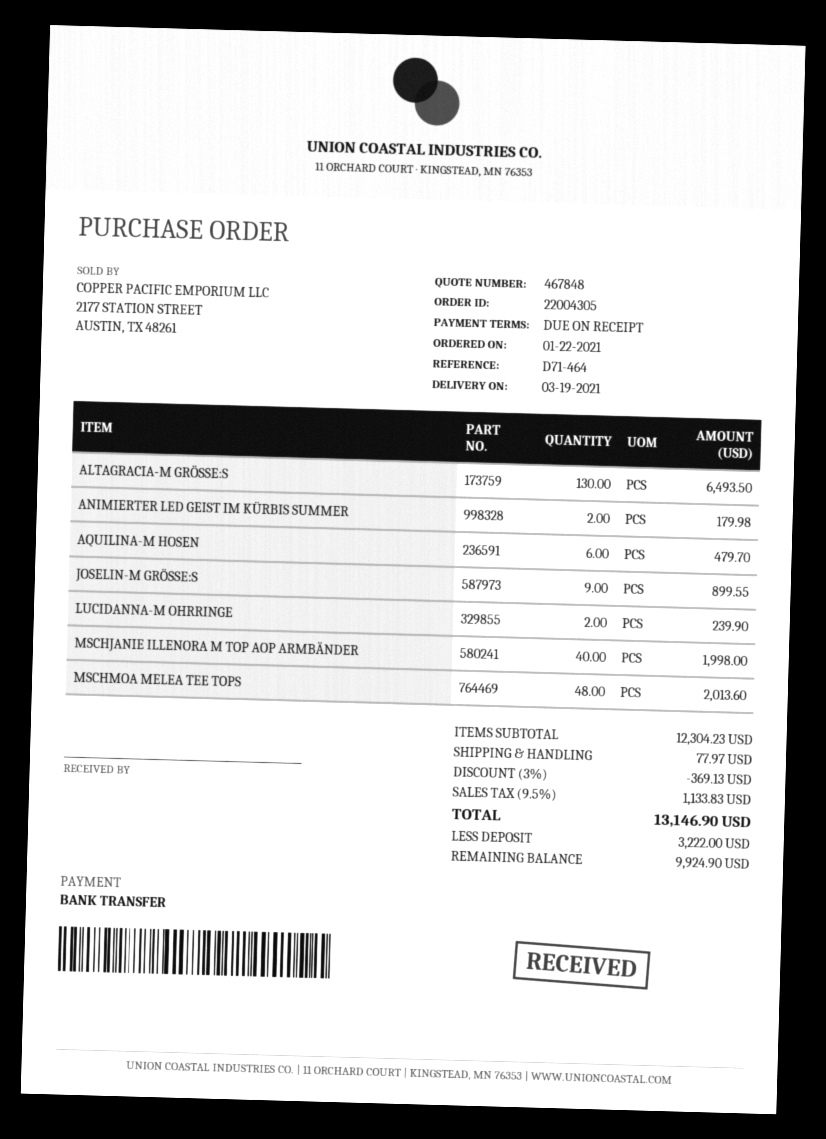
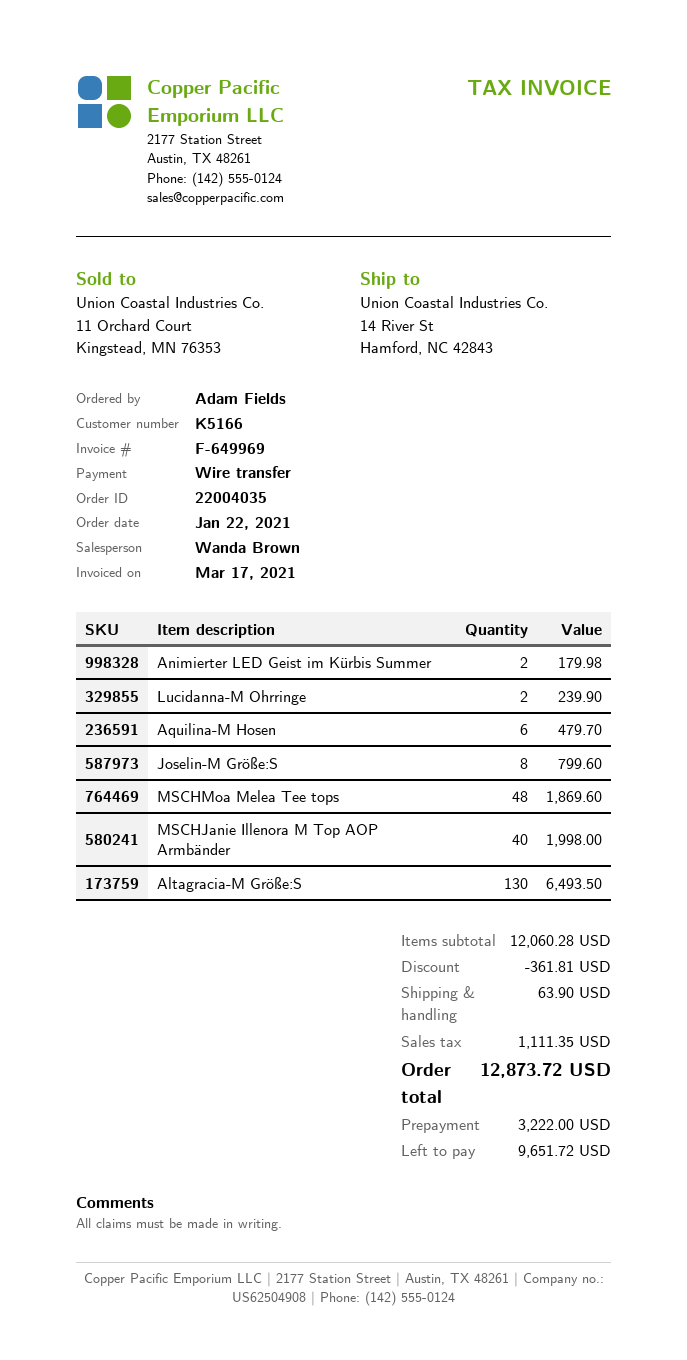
order number: 22004305 -> 22004035
JOSELIN-M GRÖSSE:S: 9 for 899.55 -> 8 for 799.60
MSCHMOA MELEA TEE TOPS: 48 for 2013.60 -> 48 for 1869.60
subtotal: 12304.23 -> 12060.28
discount: 369.13 -> 361.81
shipping: 77.97 -> 63.90
tax: 1133.83 -> 1111.35
total: 13146.90 -> 12873.72
balance: 9924.90 -> 9651.72

